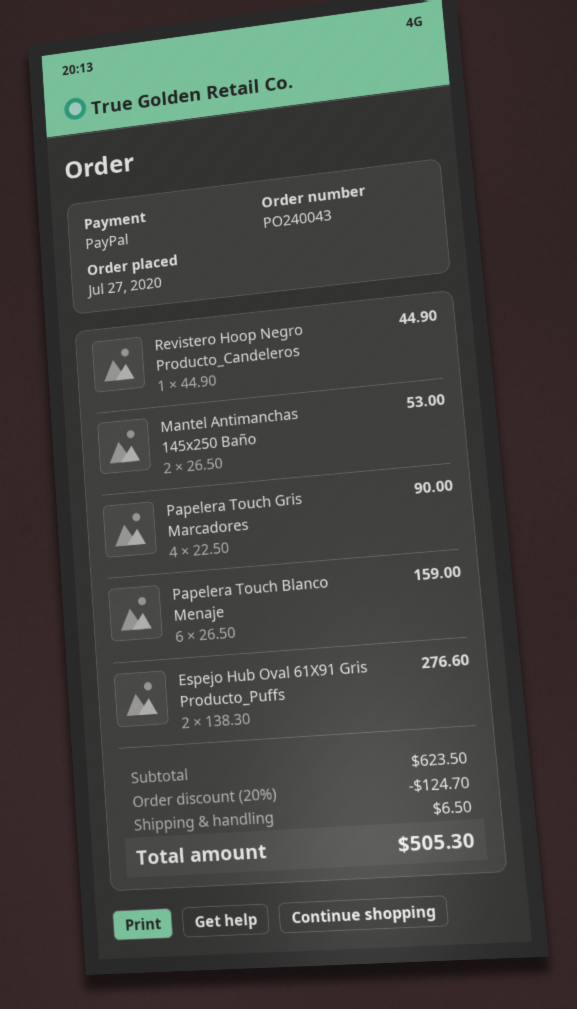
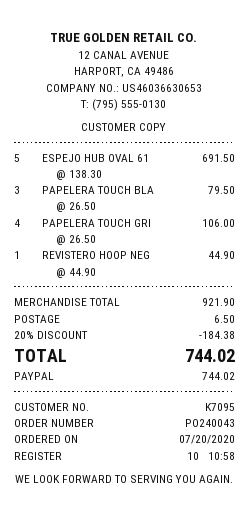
order date: 2020-07-27 -> 2020-07-20
Mantel Antimanchas 145x250 Baño: 2 x 26.50 = 53.00 -> none
Papelera Touch Gris Marcadores: 4 x 22.50 = 90.00 -> 4 x 26.50 = 106.00
Papelera Touch Blanco Menaje: 6 x 26.50 = 159.00 -> 3 x 26.50 = 79.50
Espejo Hub Oval 61X91 Gris Producto_Puffs: 2 x 138.30 = 276.60 -> 5 x 138.30 = 691.50
subtotal: 623.50 -> 921.90
discount: 20% = 124.70 -> 20% = 184.38
total: 505.30 -> 744.02

